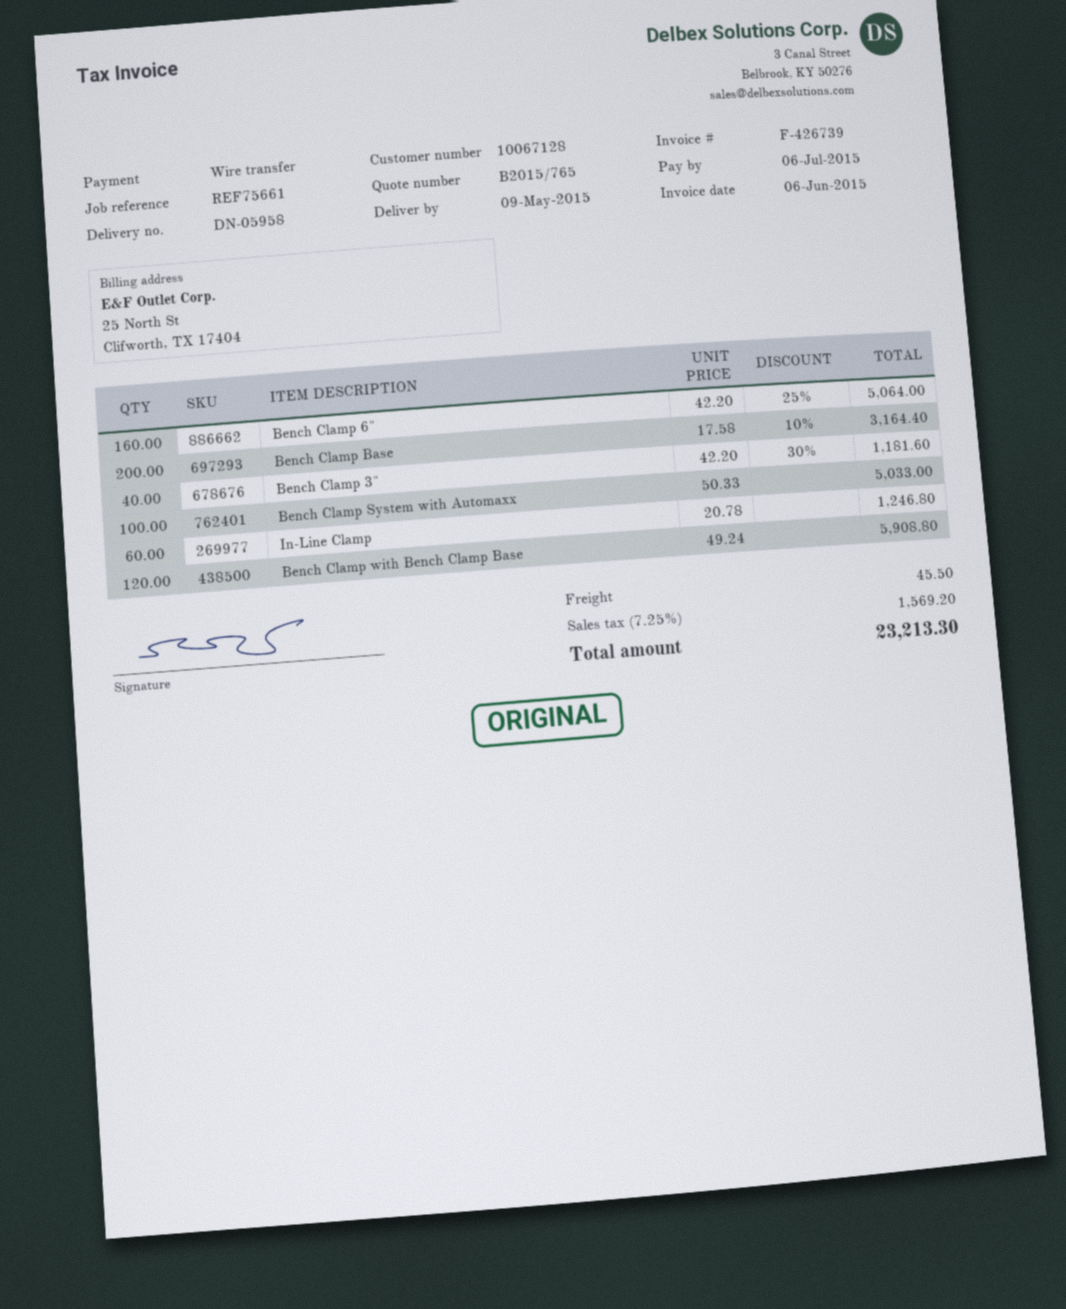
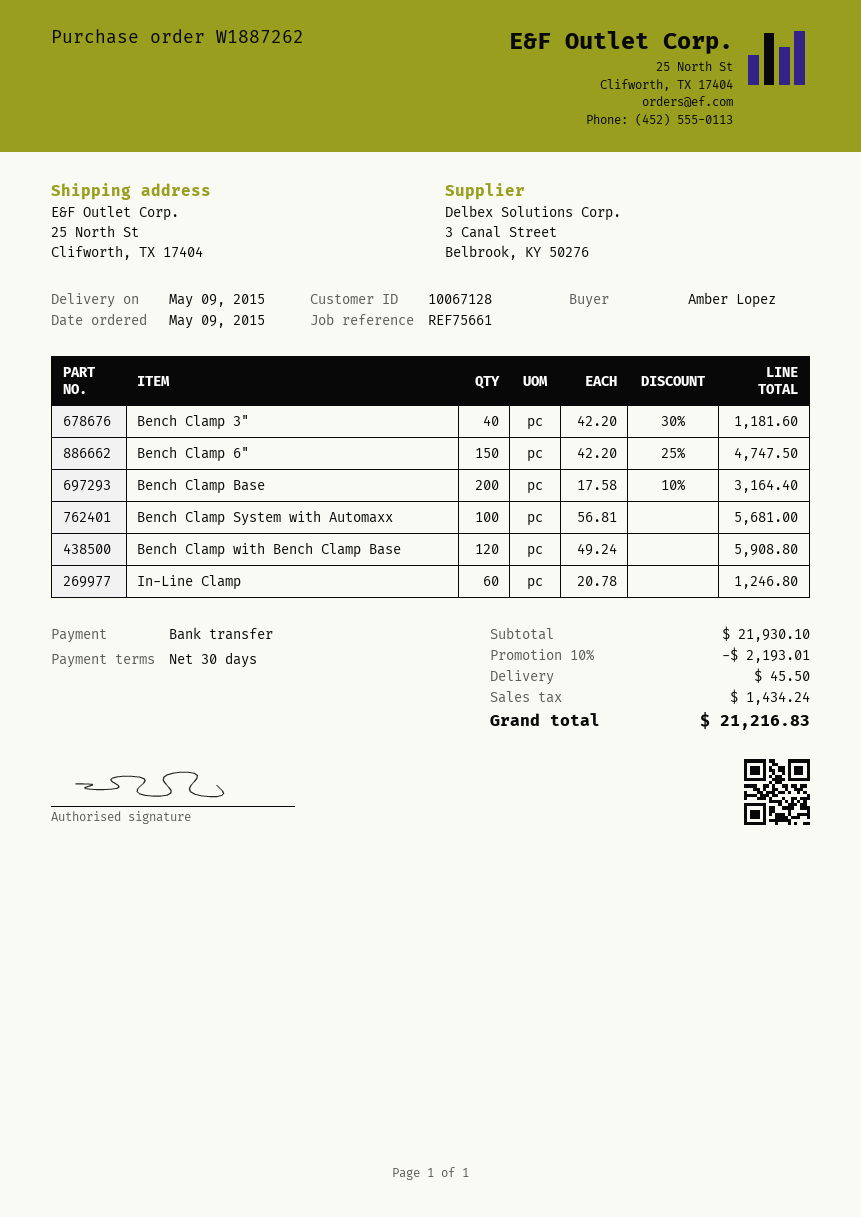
Bench Clamp 6": 160 x 42.20 - 25% = 5064.00 -> 150 x 42.20 - 25% = 4747.50
Bench Clamp System with Automaxx: 100 x 50.33 = 5033.00 -> 100 x 56.81 = 5681.00
discount: none -> 10% = 2193.01
tax: 1569.20 -> 1434.24
total: 23213.30 -> 21216.83

